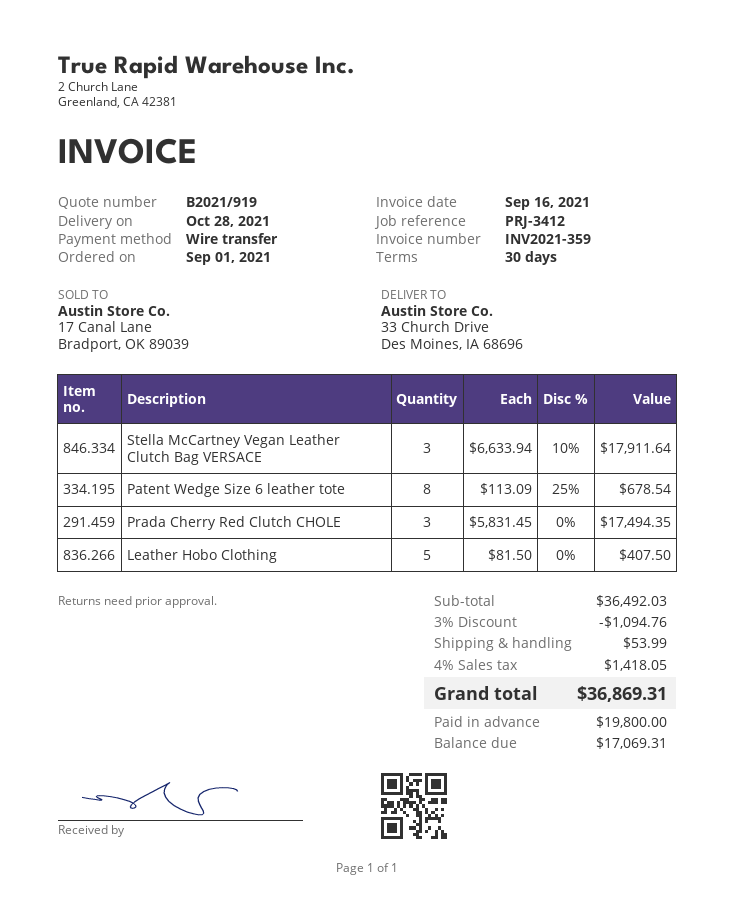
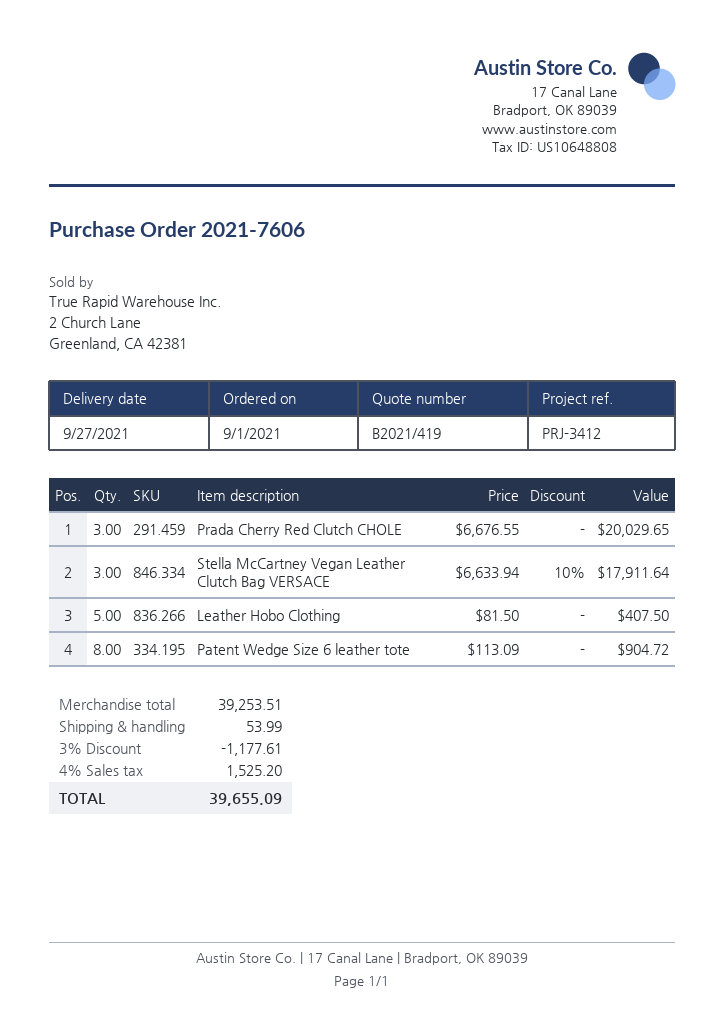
quote number: B2021/919 -> B2021/419
delivery date: 2021-10-28 -> 2021-09-27
Patent Wedge Size 6 leather tote: 8 x 113.09 - 25% = 678.54 -> 8 x 113.09 = 904.72
Prada Cherry Red Clutch CHOLE: 3 x 5831.45 = 17494.35 -> 3 x 6676.55 = 20029.65
subtotal: 36492.03 -> 39253.51
discount: 3% = 1094.76 -> 3% = 1177.61
tax: 4% = 1418.05 -> 4% = 1525.20
total: 36869.31 -> 39655.09

